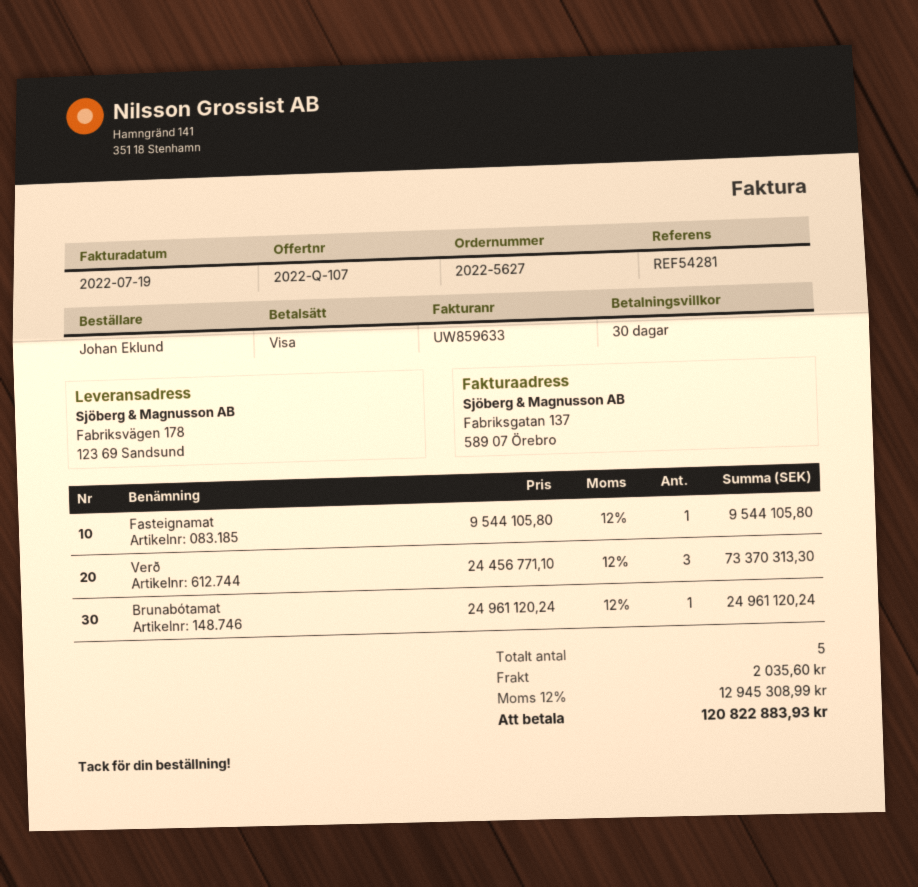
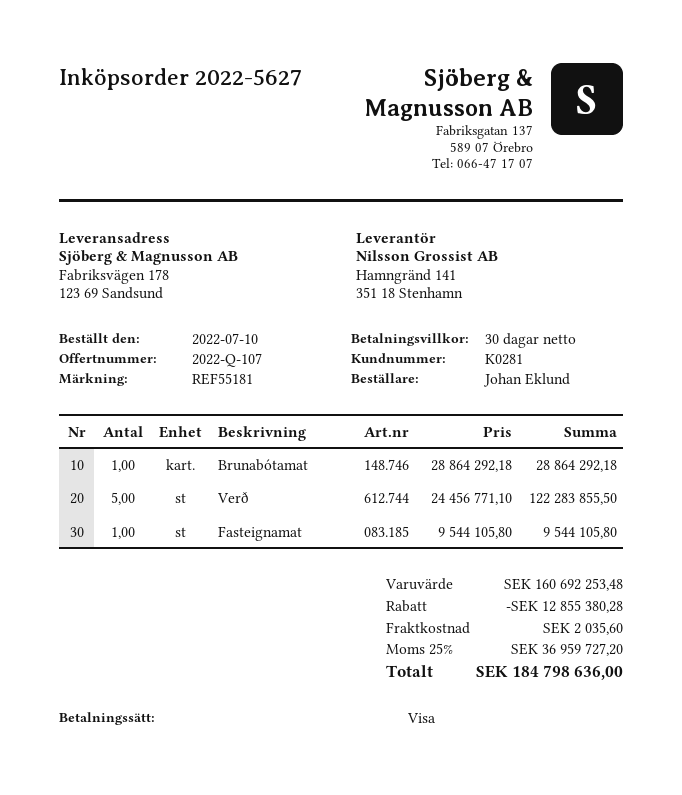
reference: REF54281 -> REF55181
Verð: 3 x 24456771.10 = 73370313.30 -> 5 x 24456771.10 = 122283855.50
Brunabótamat: 1 x 24961120.24 = 24961120.24 -> 1 x 28864292.18 = 28864292.18
discount: none -> 12855380.28
tax: 12% = 12945308.99 -> 25% = 36959727.20
total: 120822883.93 -> 184798636.00

